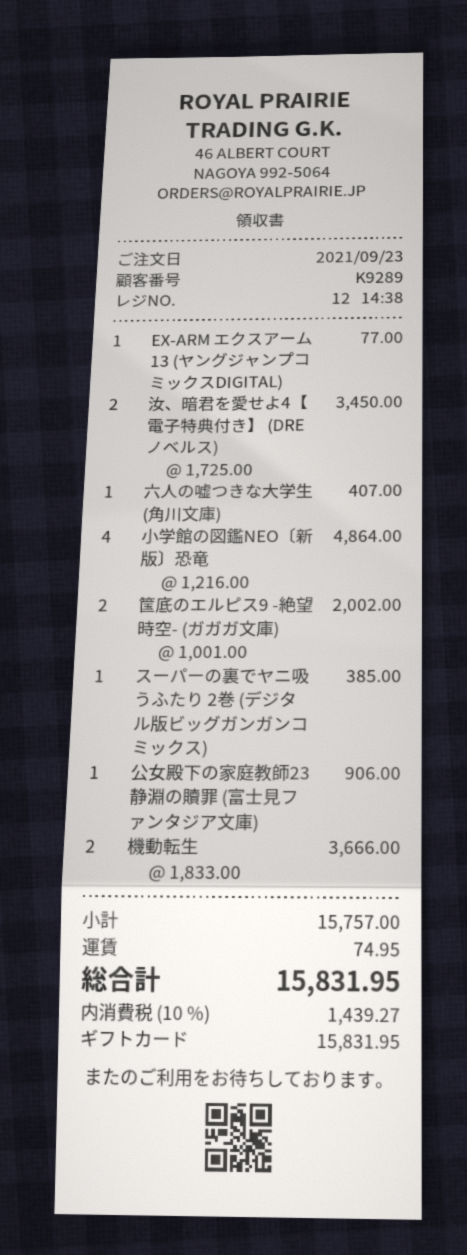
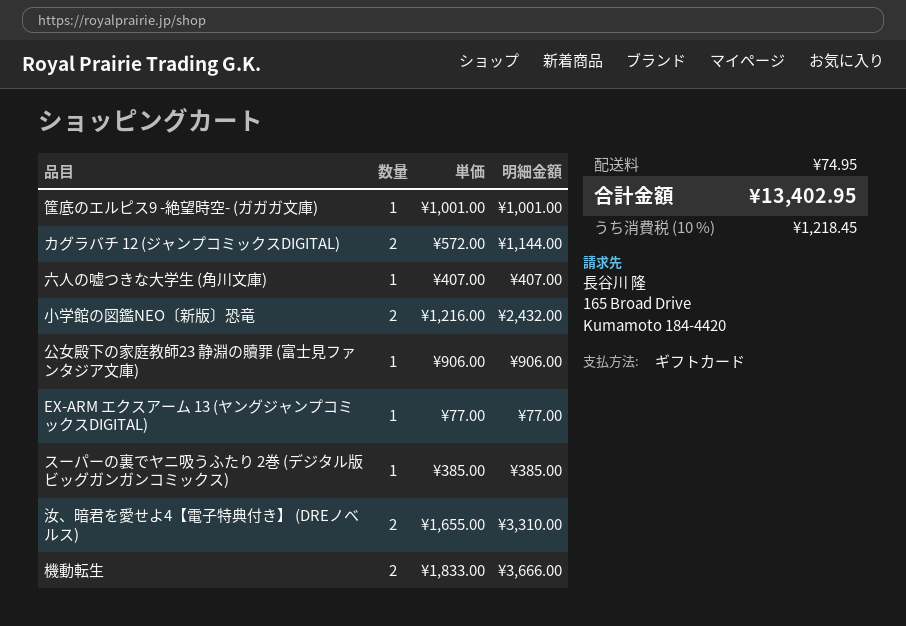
汝、暗君を愛せよ4【電子特典付き】 (DREノベルス): 2 x 1725.00 = 3450.00 -> 2 x 1655.00 = 3310.00
小学館の図鑑NEO〔新版〕恐竜: 4 x 1216.00 = 4864.00 -> 2 x 1216.00 = 2432.00
筺底のエルピス9 -絶望時空- (ガガガ文庫): 2 x 1001.00 = 2002.00 -> 1 x 1001.00 = 1001.00
カグラバチ 12 (ジャンプコミックスDIGITAL): none -> 2 x 572.00 = 1144.00
tax: 10% = 1439.27 -> 10% = 1218.45
total: 15831.95 -> 13402.95

